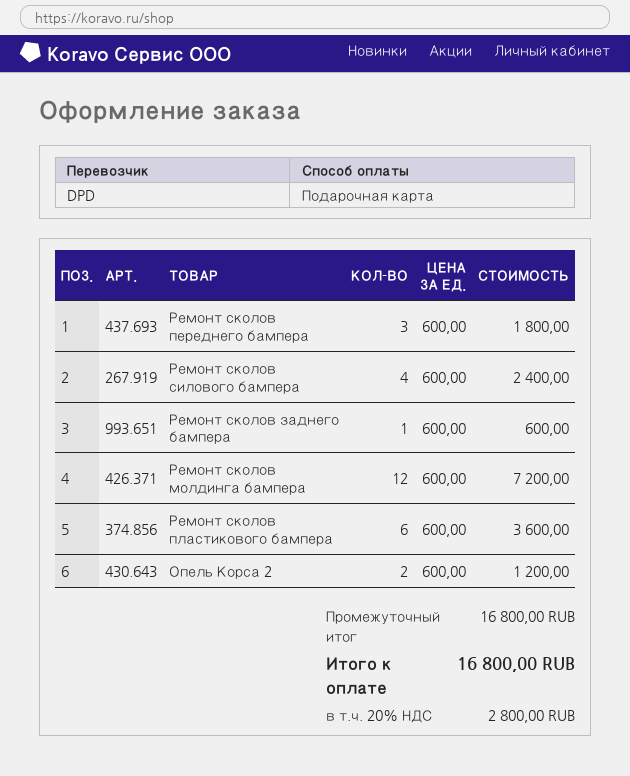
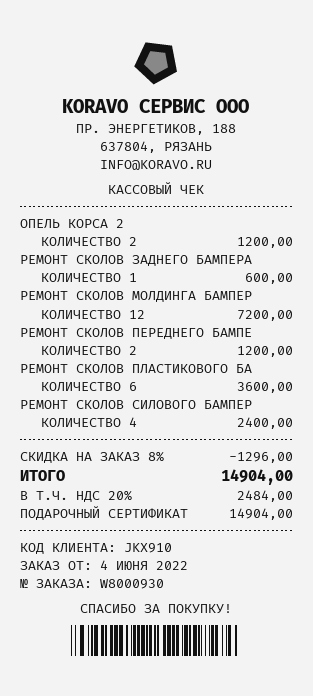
Ремонт сколов переднего бампера: 3 for 1800.00 -> 2 for 1200.00
discount: none -> 8% = 1296.00
tax: 20% = 2800.00 -> 20% = 2484.00
total: 16800.00 -> 14904.00

